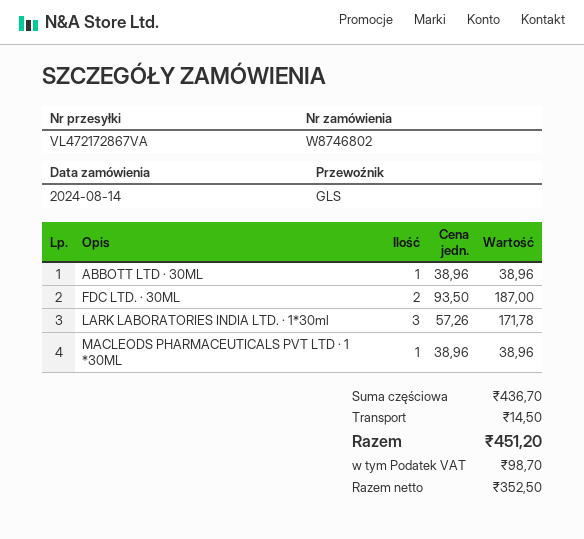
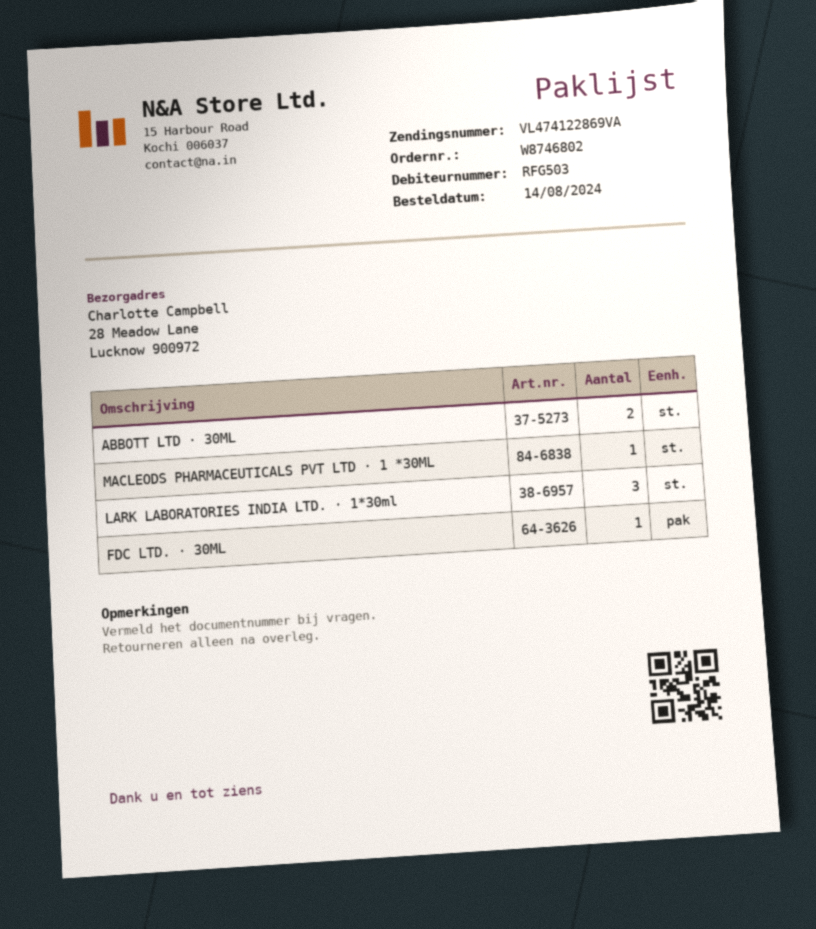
tracking number: VL472172867VA -> VL474122869VA
ABBOTT LTD · 30ML: 1 -> 2
FDC LTD. · 30ML: 2 -> 1

